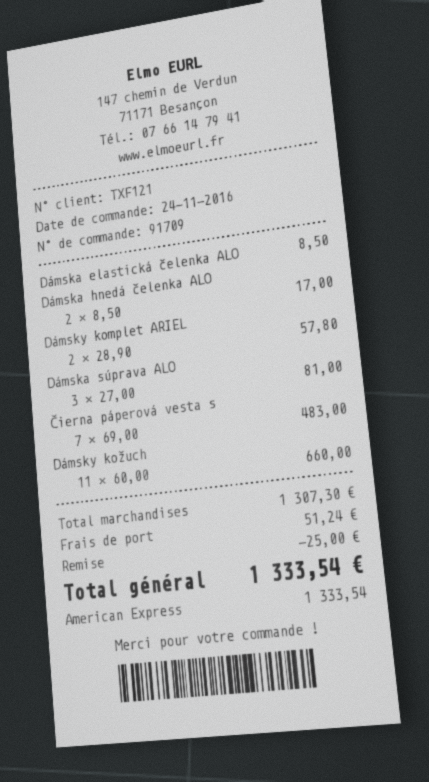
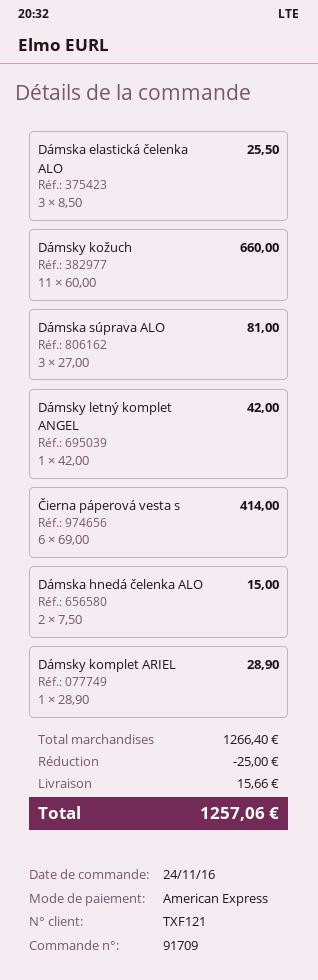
Dámska elastická čelenka ALO: 1 x 8.50 = 8.50 -> 3 x 8.50 = 25.50
Dámska hnedá čelenka ALO: 2 x 8.50 = 17.00 -> 2 x 7.50 = 15.00
Dámsky komplet ARIEL: 2 x 28.90 = 57.80 -> 1 x 28.90 = 28.90
Čierna páperová vesta s: 7 x 69.00 = 483.00 -> 6 x 69.00 = 414.00
Dámsky letný komplet ANGEL: none -> 1 x 42.00 = 42.00
subtotal: 1307.30 -> 1266.40
shipping: 51.24 -> 15.66
total: 1333.54 -> 1257.06

